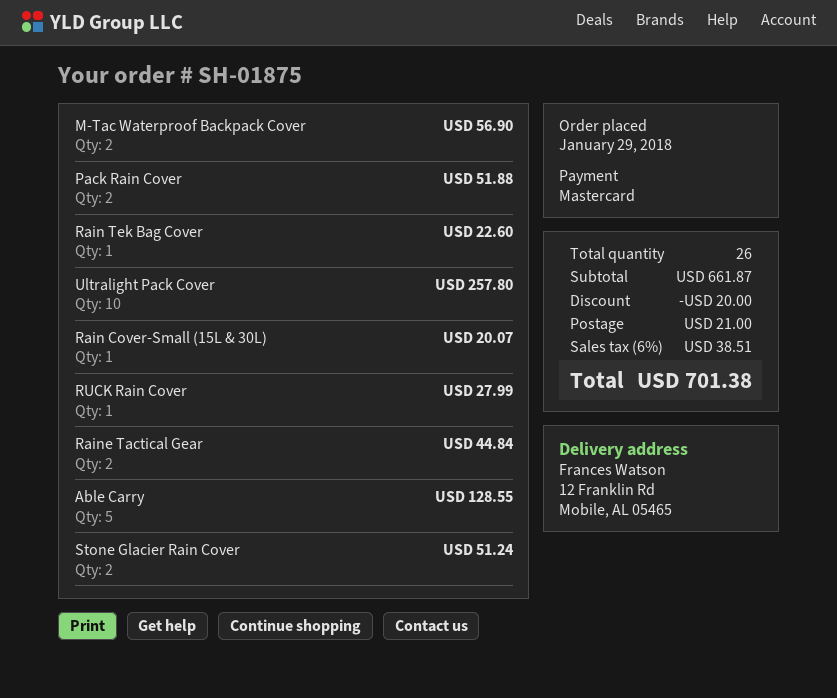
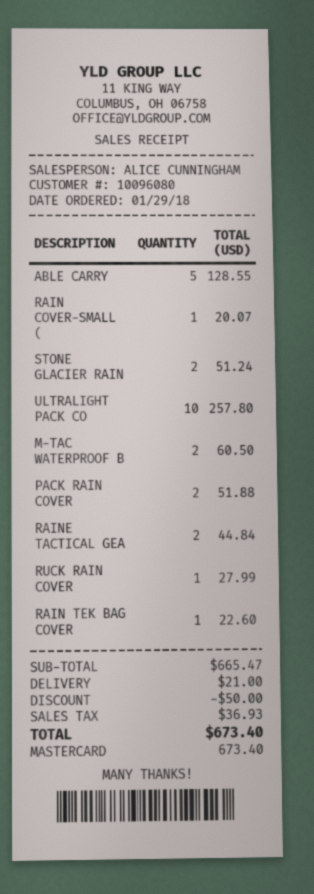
M-Tac Waterproof Backpack Cover: 2 for 56.90 -> 2 for 60.50
subtotal: 661.87 -> 665.47
discount: 20.00 -> 50.00
tax: 38.51 -> 36.93
total: 701.38 -> 673.40

